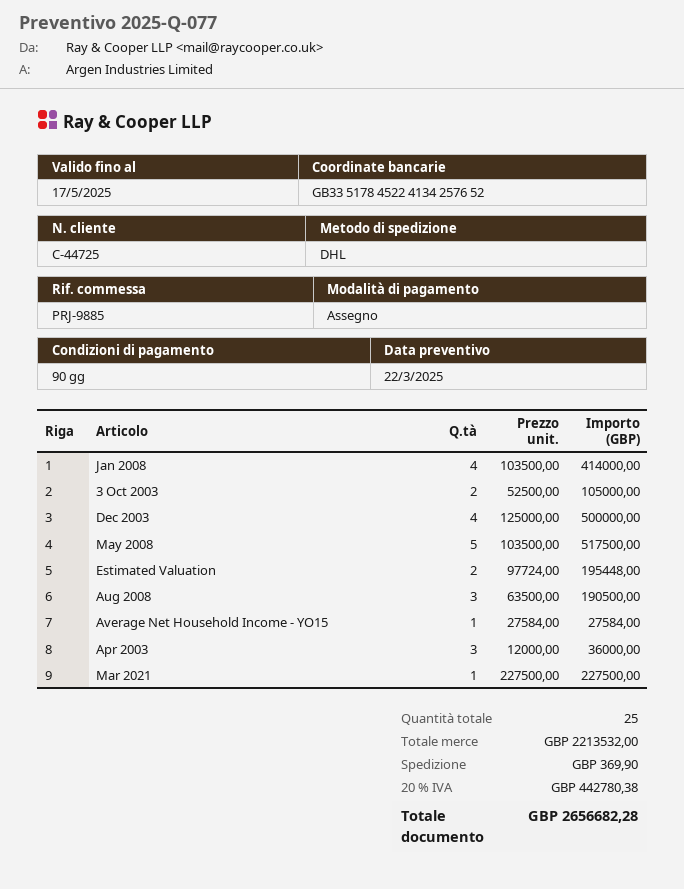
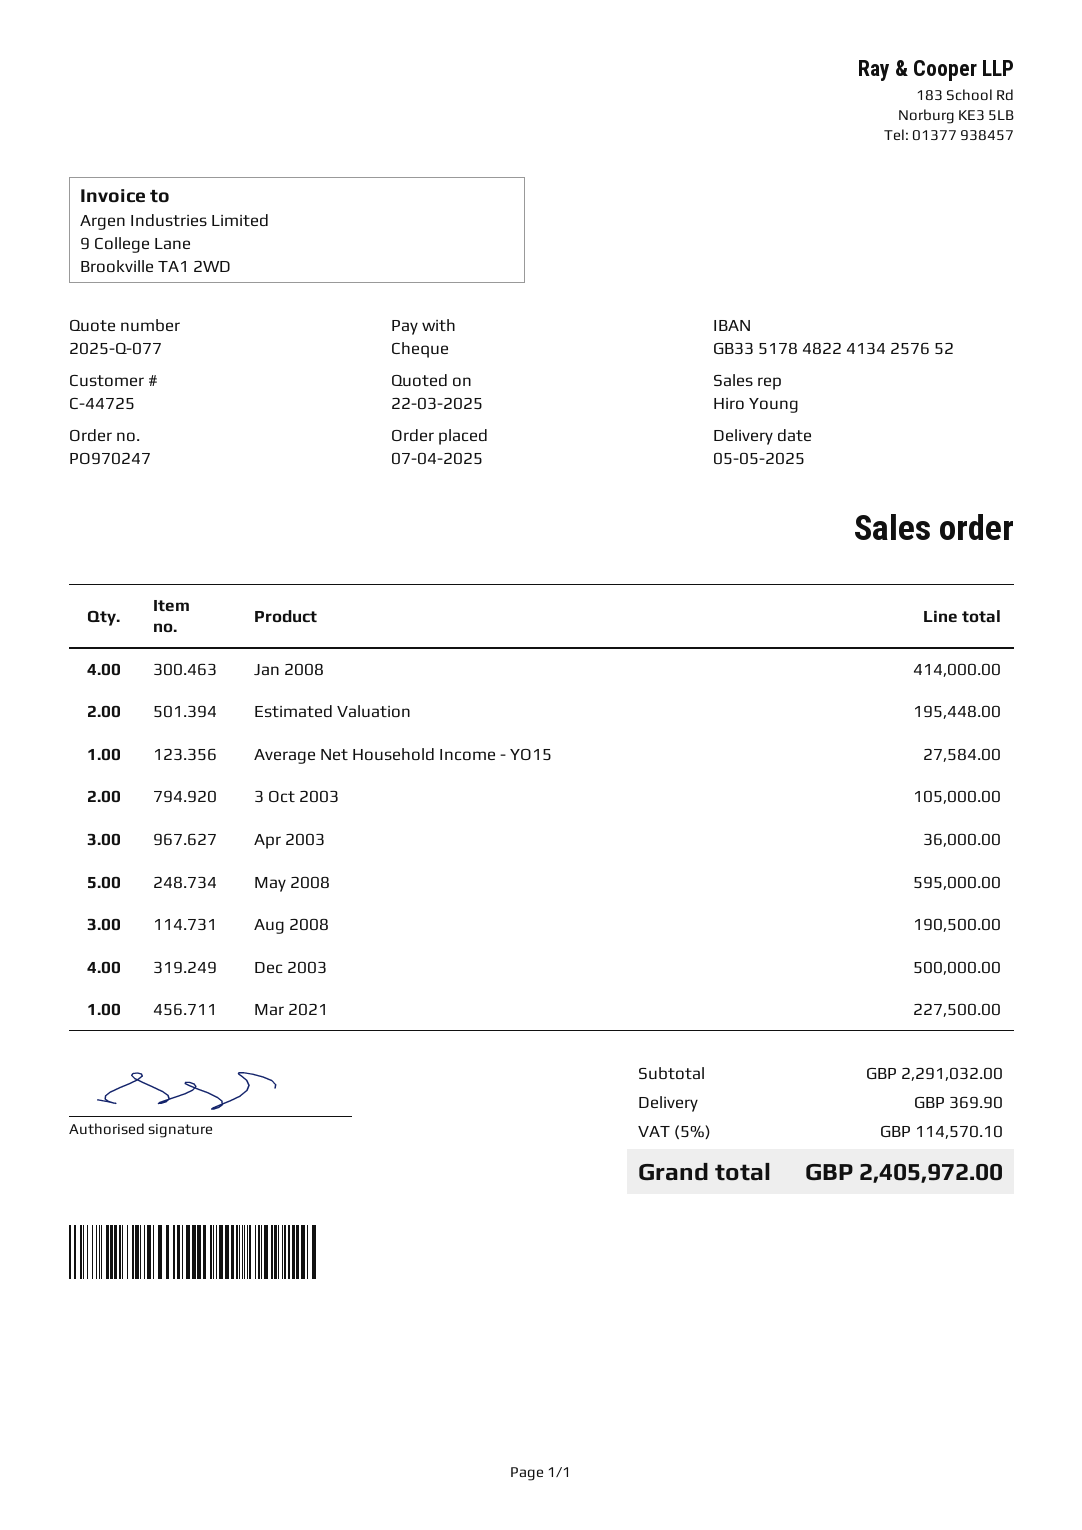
bank account: GB33517845224134257652 -> GB33517848224134257652
May 2008: 5 for 517500.00 -> 5 for 595000.00
subtotal: 2213532.00 -> 2291032.00
tax: 20% = 442780.38 -> 5% = 114570.10
total: 2656682.28 -> 2405972.00

